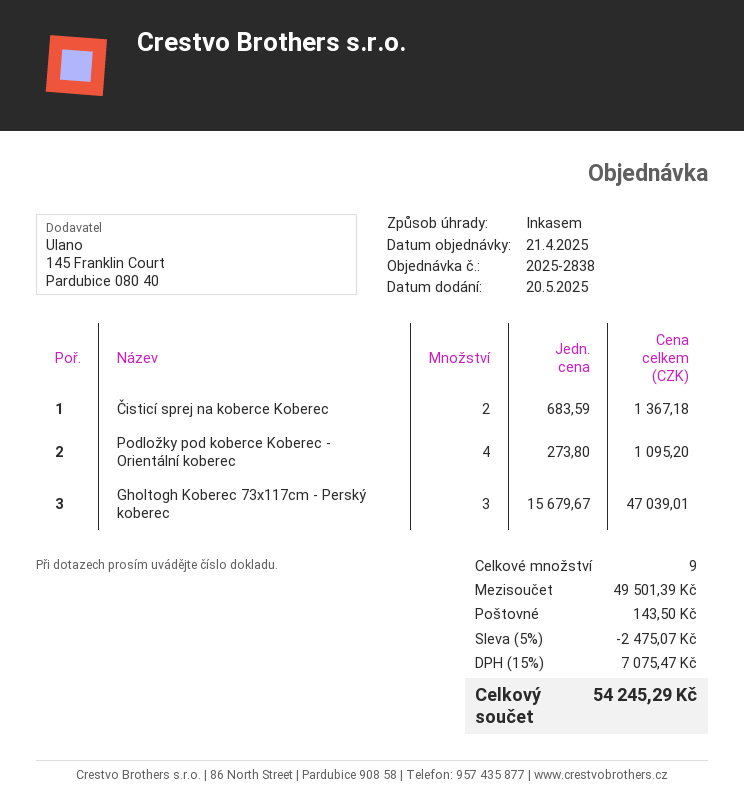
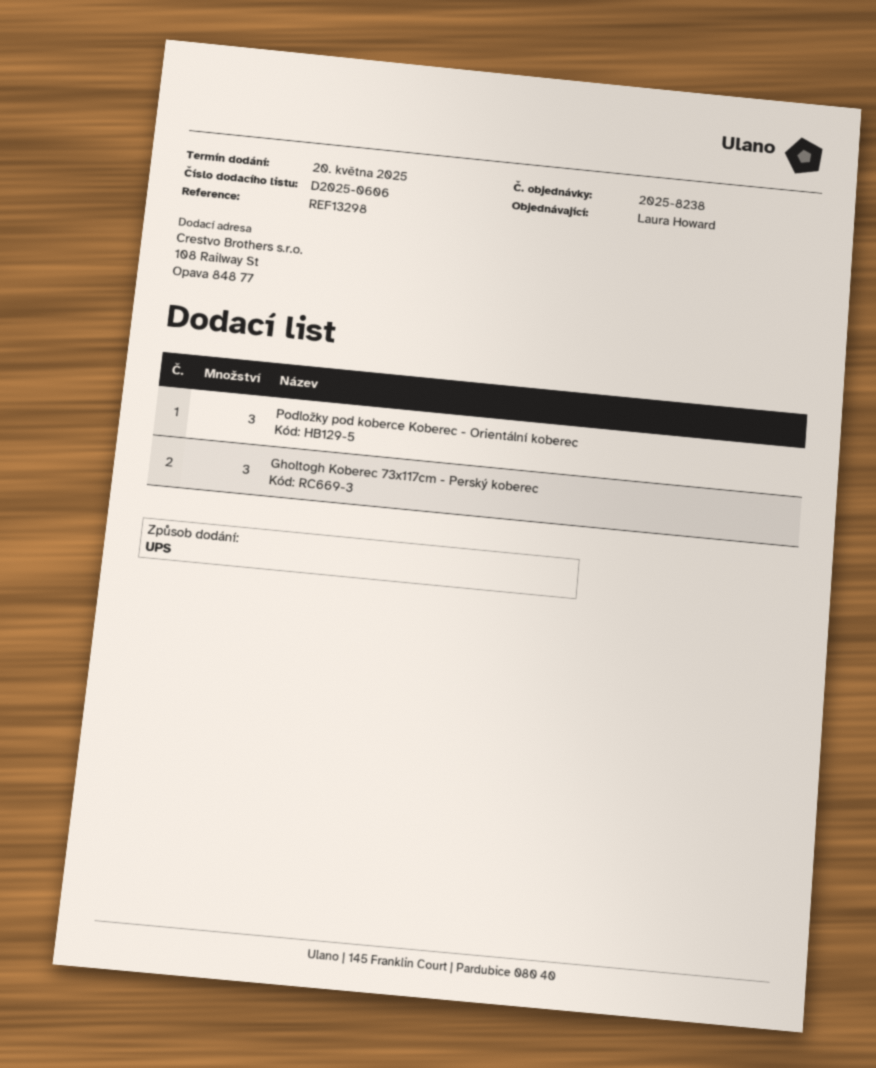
order number: 2025-2838 -> 2025-8238
Čisticí sprej na koberce Koberec: 2 -> none
Podložky pod koberce Koberec - Orientální koberec: 4 -> 3

